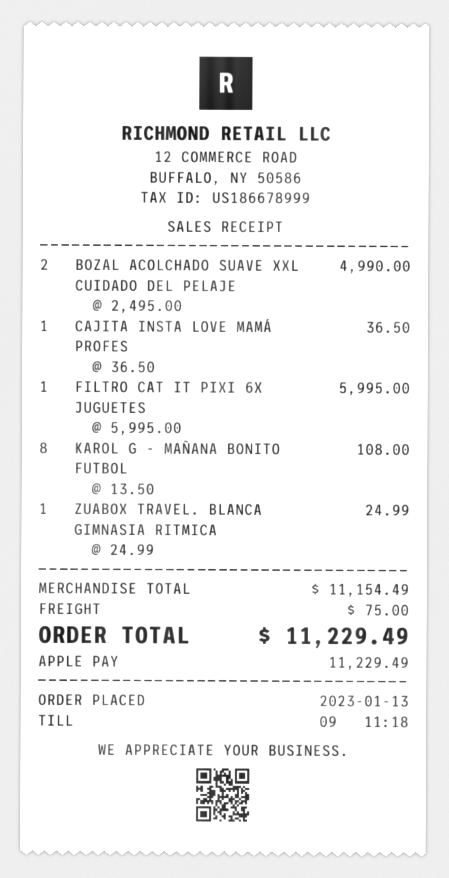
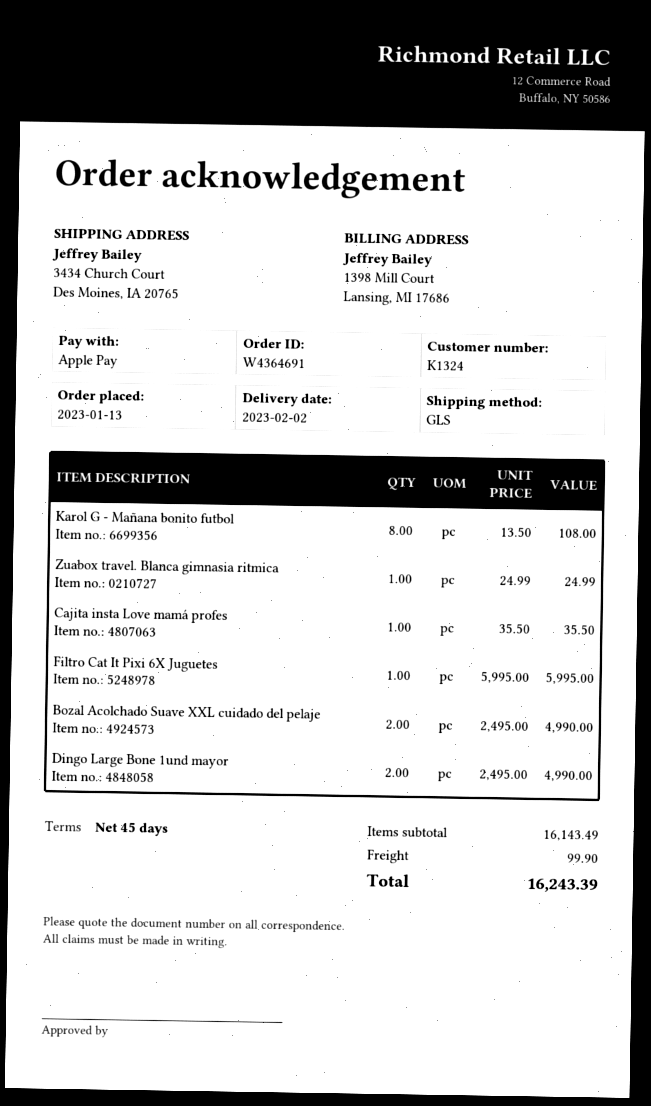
CAJITA INSTA LOVE MAMÁ PROFES: 1 x 36.50 = 36.50 -> 1 x 35.50 = 35.50
Dingo Large Bone 1und mayor: none -> 2 x 2495.00 = 4990.00
subtotal: 11154.49 -> 16143.49
shipping: 75.00 -> 99.90
total: 11229.49 -> 16243.39

